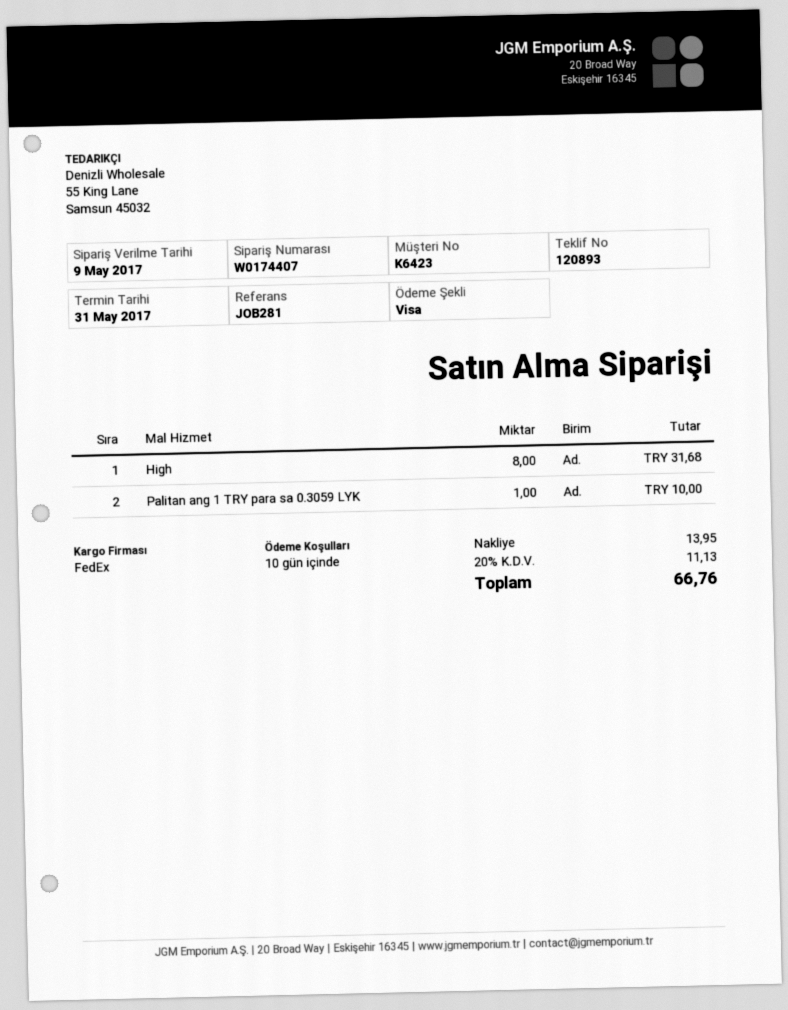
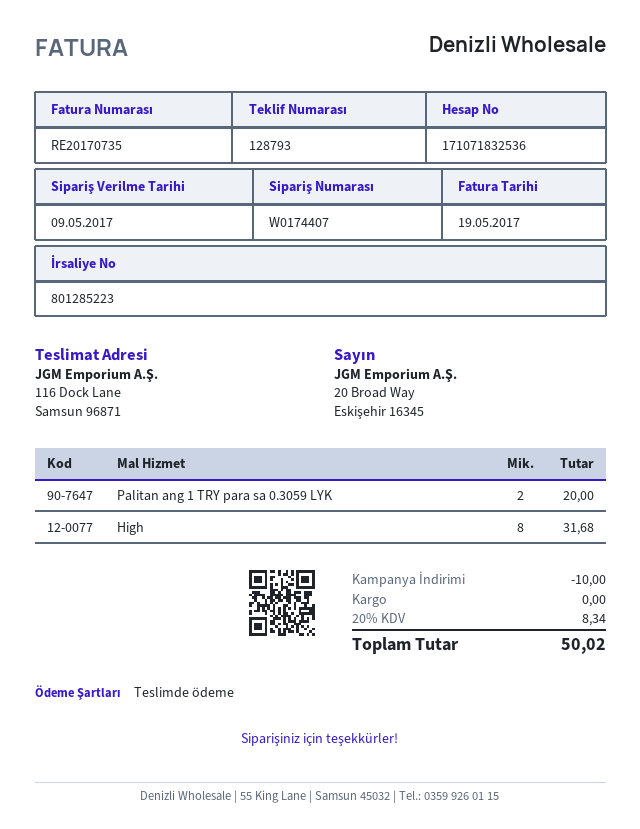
quote number: 120893 -> 128793
payment terms: 10 days -> on receipt
Palitan ang 1 TRY para sa 0.3059 LYK: 1 for 10.00 -> 2 for 20.00
discount: none -> 10.00
shipping: 13.95 -> 0.00
tax: 20% = 11.13 -> 20% = 8.34
total: 66.76 -> 50.02

